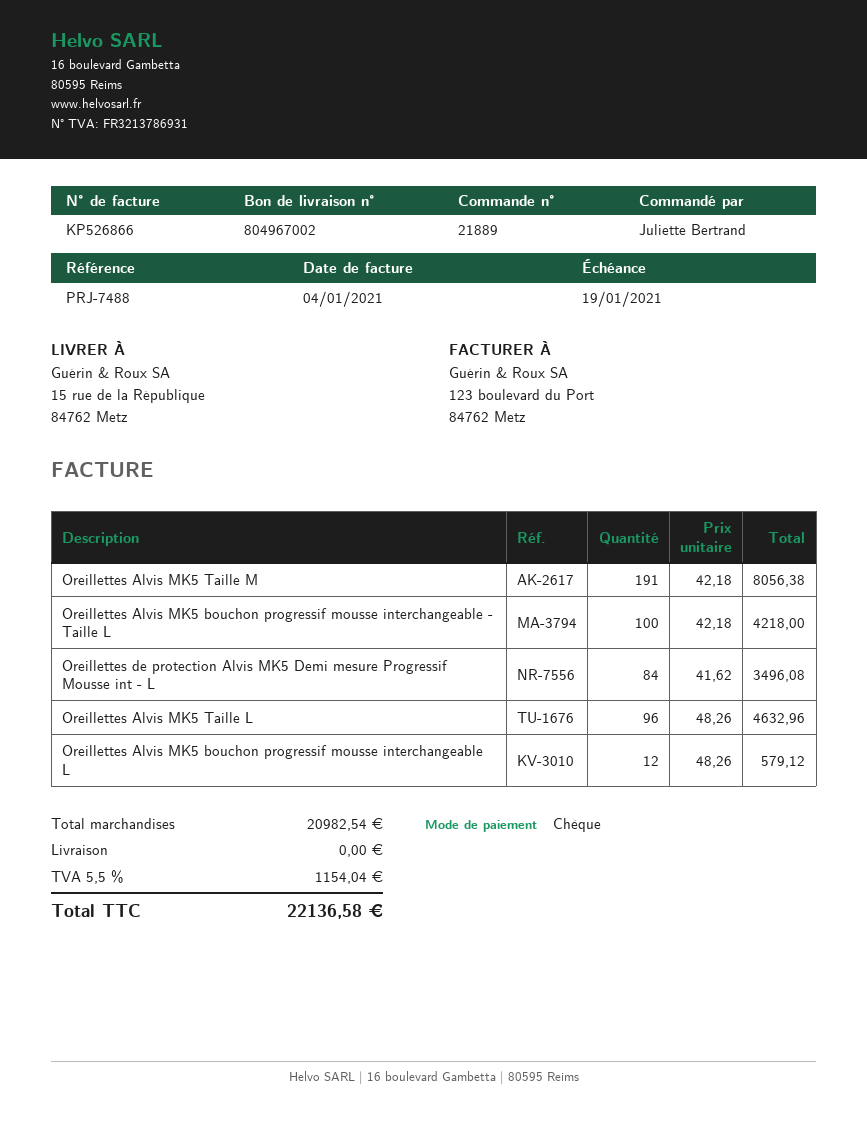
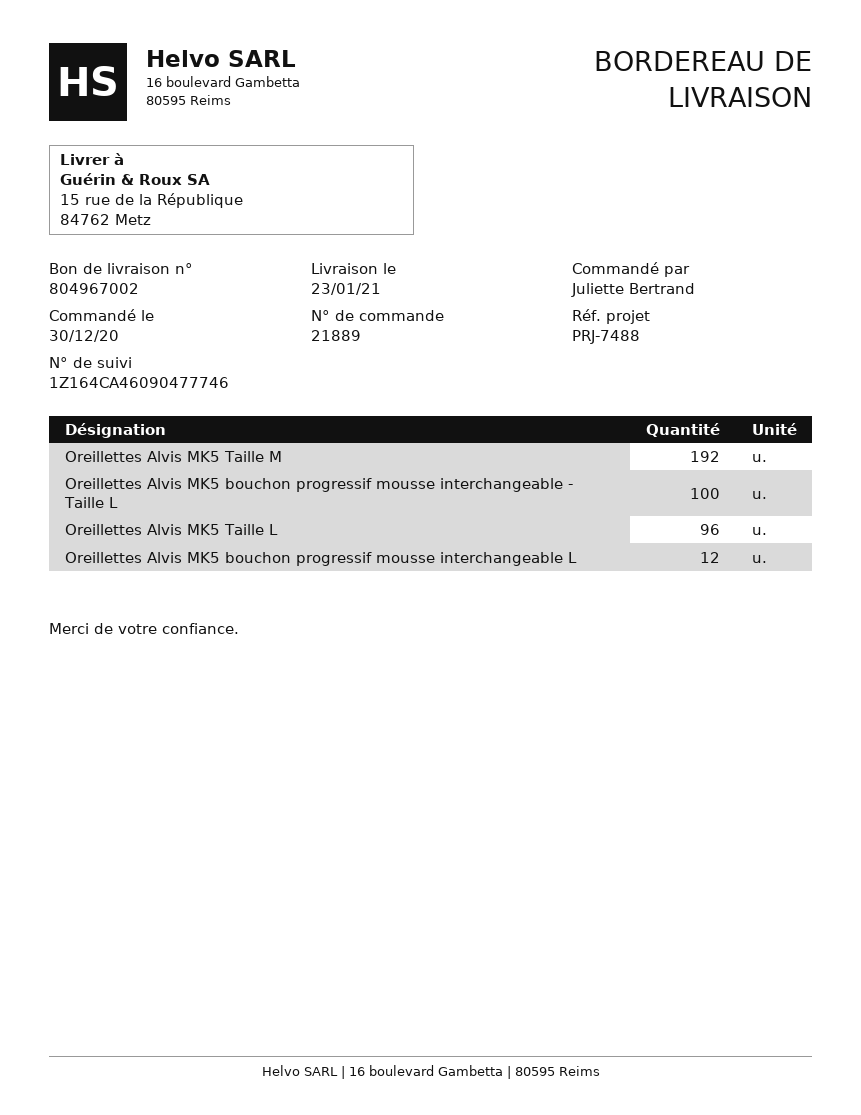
Oreillettes Alvis MK5 Taille M: 191 -> 192
Oreillettes de protection Alvis MK5 Demi mesure Progressif Mousse int - L: 84 -> none

